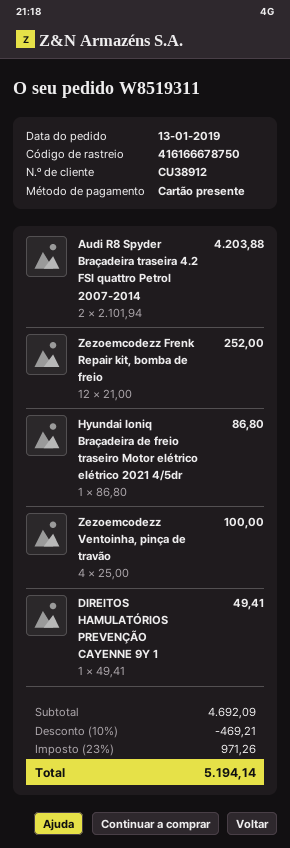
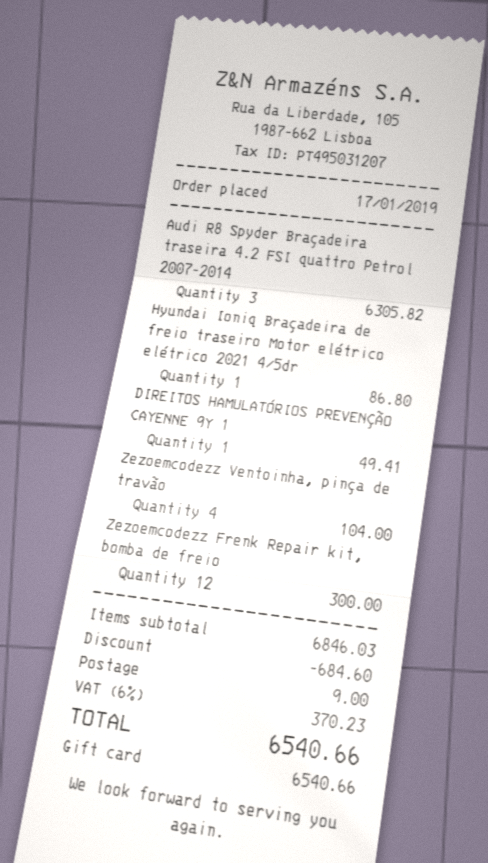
order date: 2019-01-13 -> 2019-01-17
Audi R8 Spyder Braçadeira traseira 4.2 FSI quattro Petrol 2007-2014: 2 for 4203.88 -> 3 for 6305.82
Zezoemcodezz Frenk Repair kit, bomba de freio: 12 for 252.00 -> 12 for 300.00
Zezoemcodezz Ventoinha, pinça de travão: 4 for 100.00 -> 4 for 104.00
subtotal: 4692.09 -> 6846.03
discount: 469.21 -> 684.60
shipping: none -> 9.00
tax: 23% = 971.26 -> 6% = 370.23
total: 5194.14 -> 6540.66

